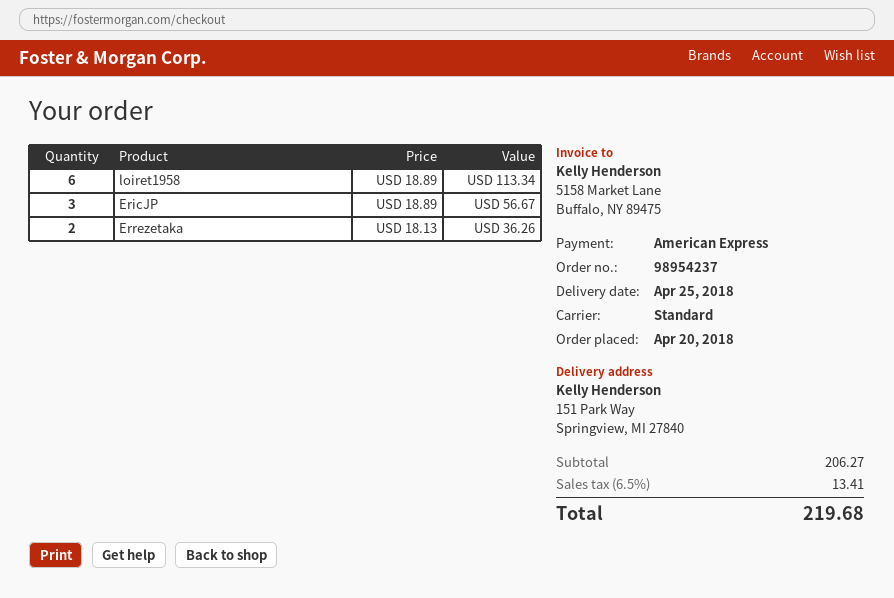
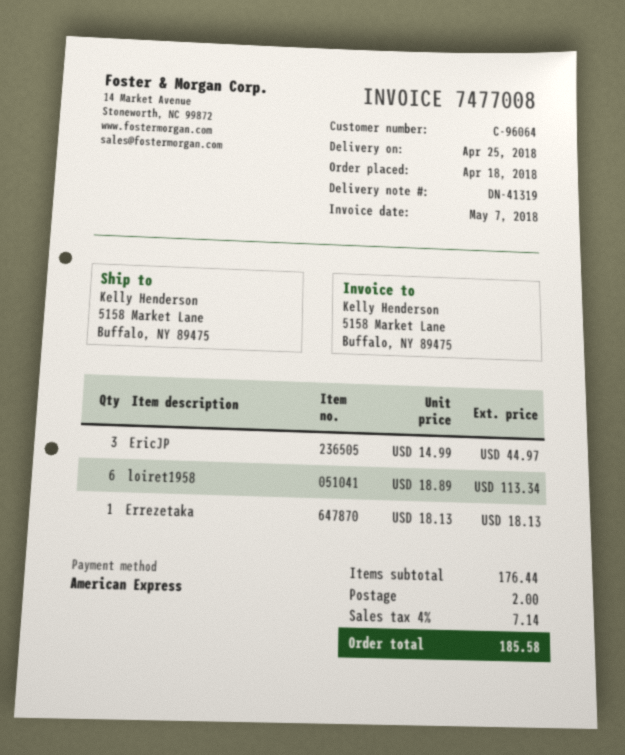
order date: 2018-04-20 -> 2018-04-18
ship to: 151 Park Way, Springview, MI 27840 -> 5158 Market Lane, Buffalo, NY 89475
EricJP: 3 x 18.89 = 56.67 -> 3 x 14.99 = 44.97
Errezetaka: 2 x 18.13 = 36.26 -> 1 x 18.13 = 18.13
subtotal: 206.27 -> 176.44
shipping: none -> 2.00
tax: 6.5% = 13.41 -> 4% = 7.14
total: 219.68 -> 185.58

